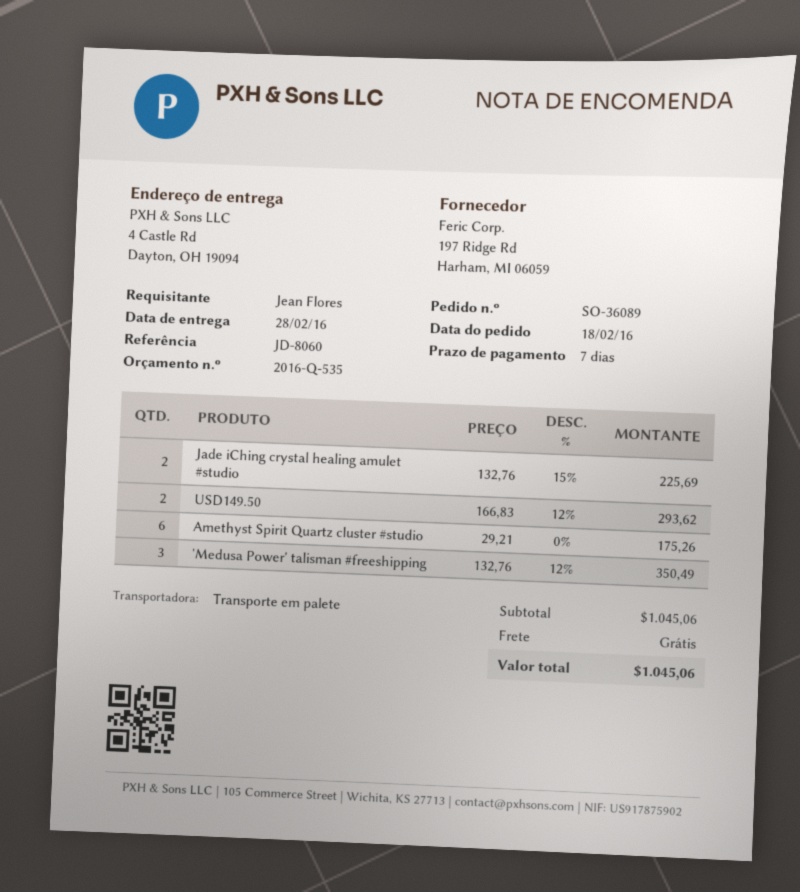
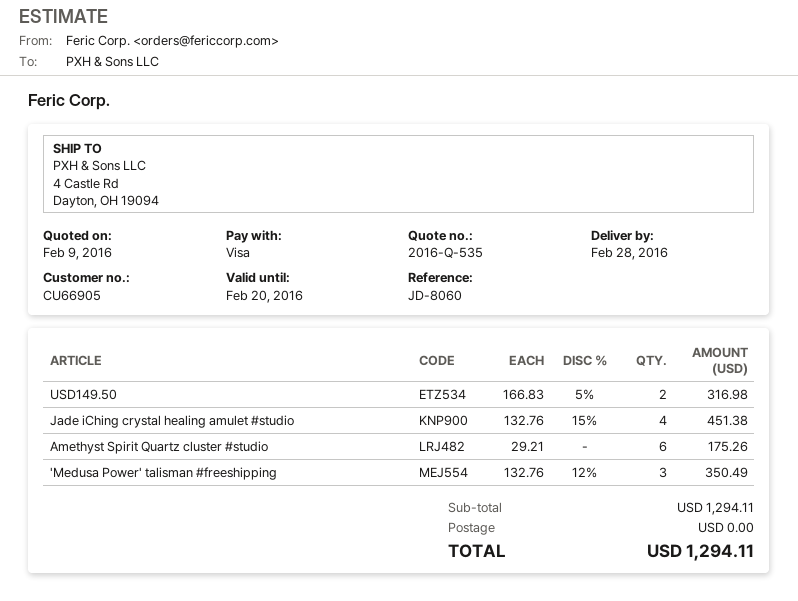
Jade iChing crystal healing amulet #studio: 2 x 132.76 - 15% = 225.69 -> 4 x 132.76 - 15% = 451.38
USD149.50: 2 x 166.83 - 12% = 293.62 -> 2 x 166.83 - 5% = 316.98
subtotal: 1045.06 -> 1294.11
total: 1045.06 -> 1294.11

